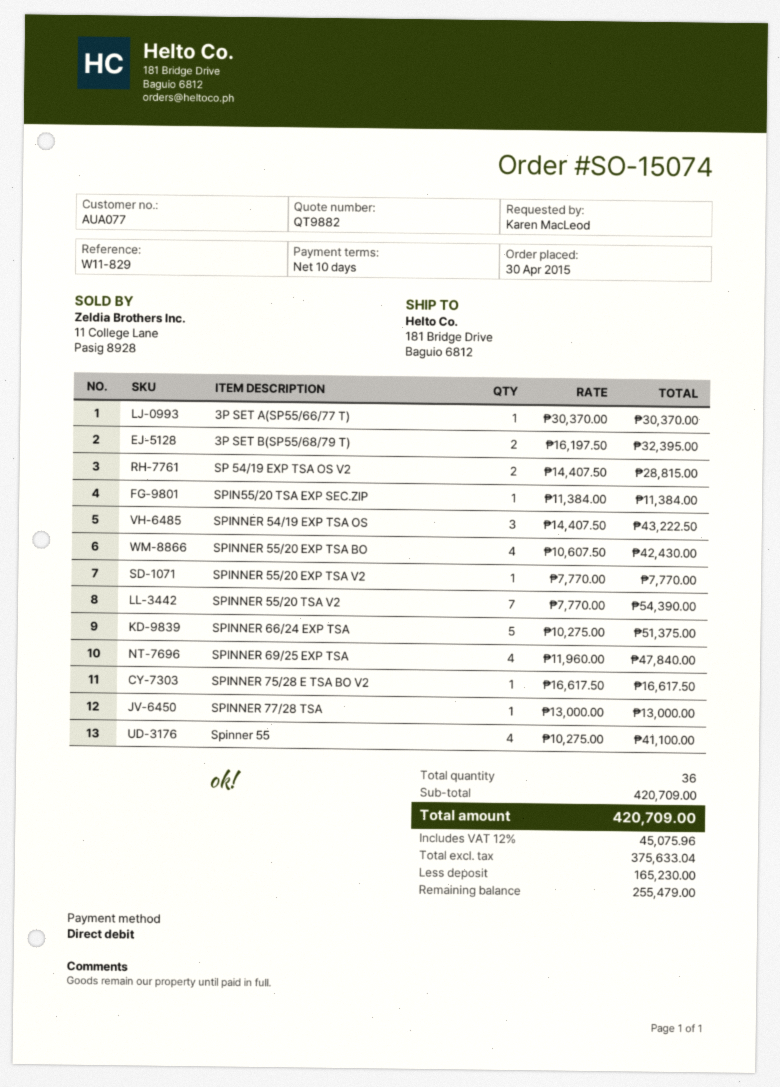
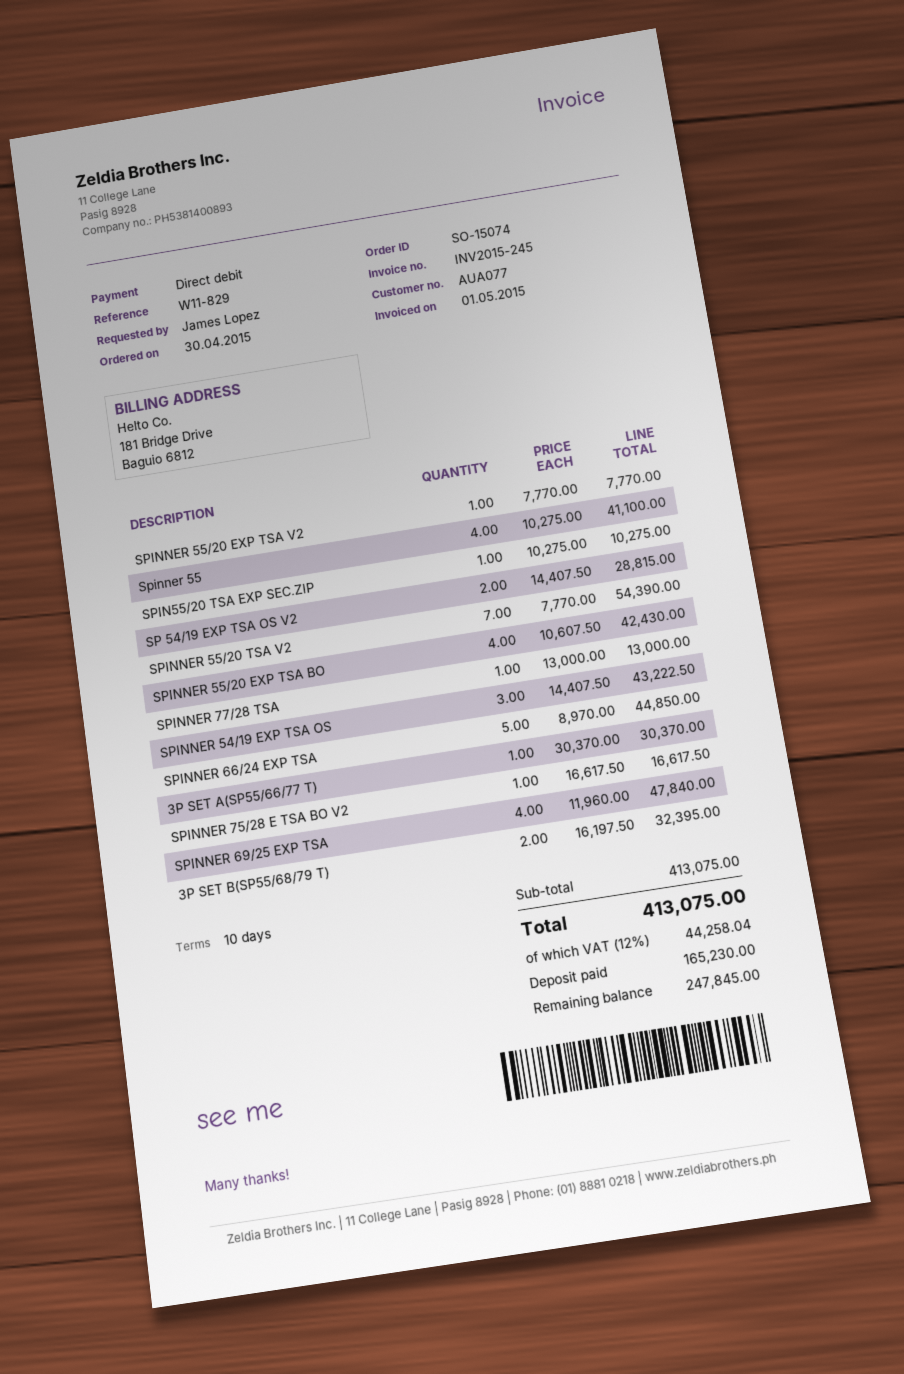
ordered by: Karen MacLeod -> James Lopez
SPIN55/20 TSA EXP SEC.ZIP: 1 x 11384.00 = 11384.00 -> 1 x 10275.00 = 10275.00
SPINNER 66/24 EXP TSA: 5 x 10275.00 = 51375.00 -> 5 x 8970.00 = 44850.00
subtotal: 420709.00 -> 413075.00
tax: 12% = 45075.96 -> 12% = 44258.04
total: 420709.00 -> 413075.00
balance: 255479.00 -> 247845.00

